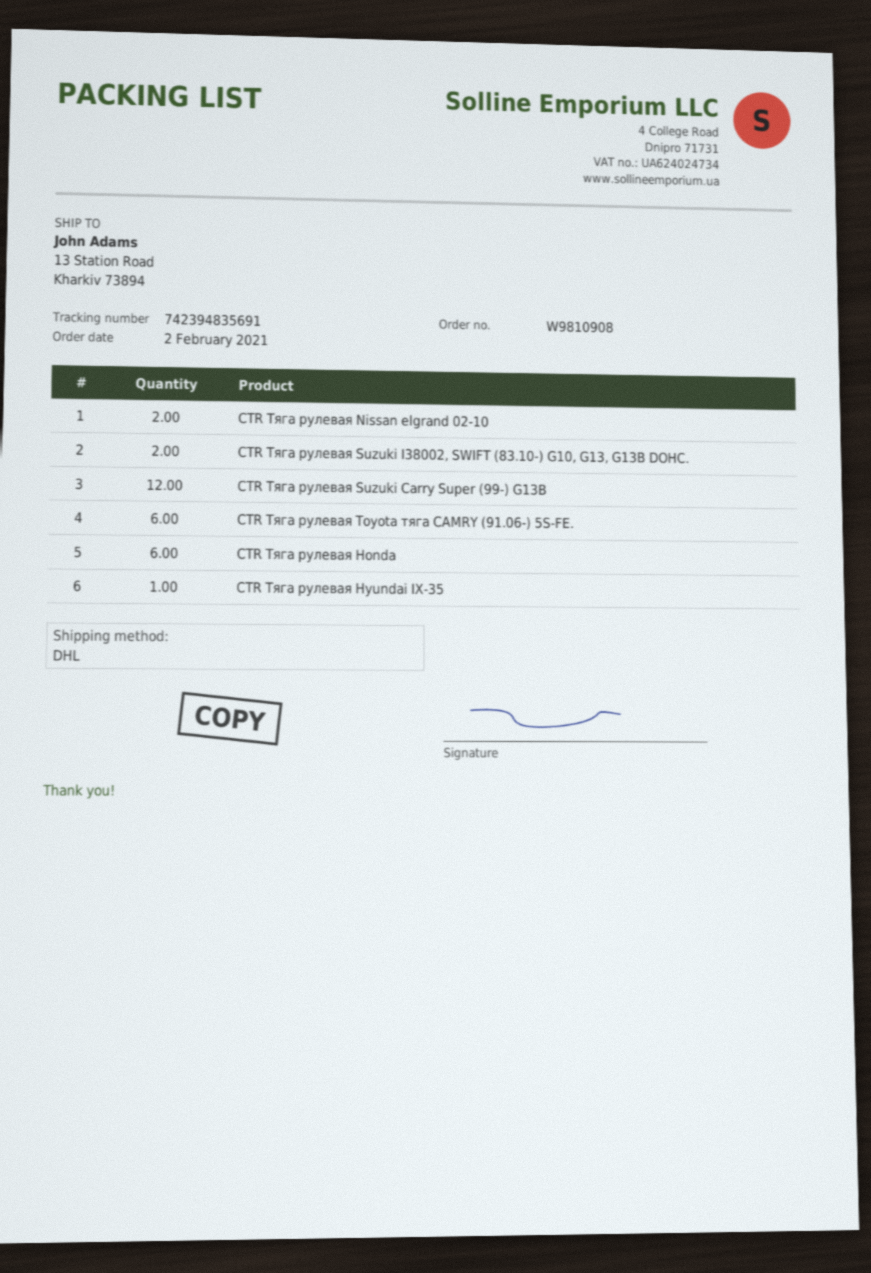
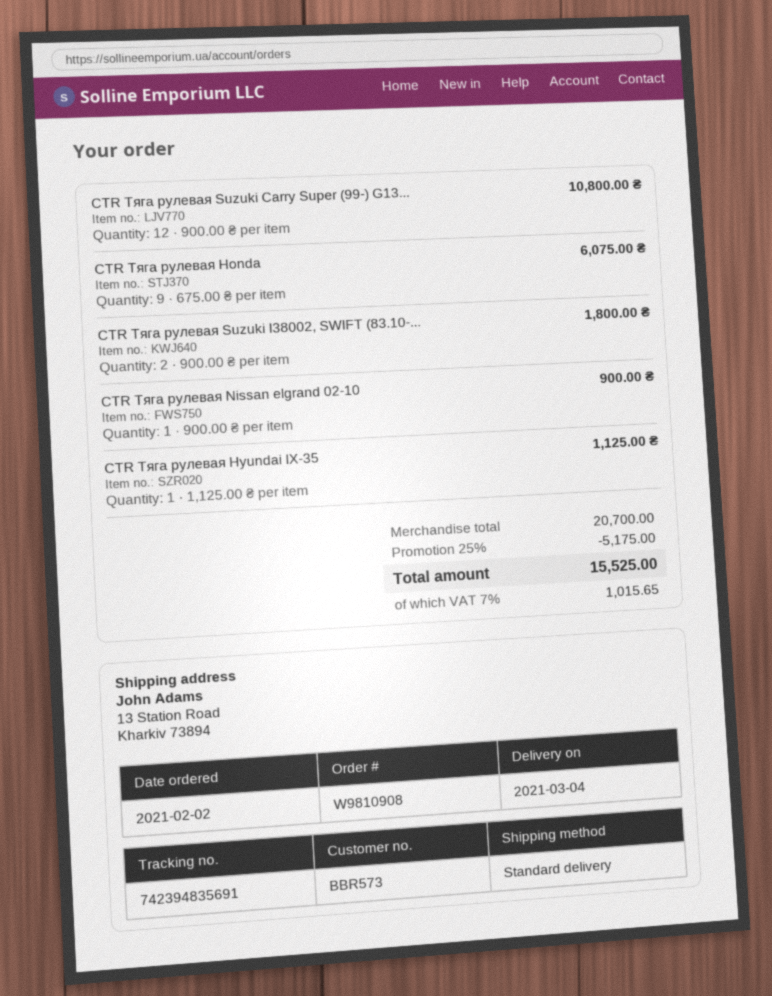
shipping method: DHL -> standard
CTR Тяга рулевая Nissan elgrand 02-10: 2 -> 1
CTR Тяга рулевая Toyota тяга CAMRY (91.06-) 5S-FE.: 6 -> none
CTR Тяга рулевая Honda: 6 -> 9

